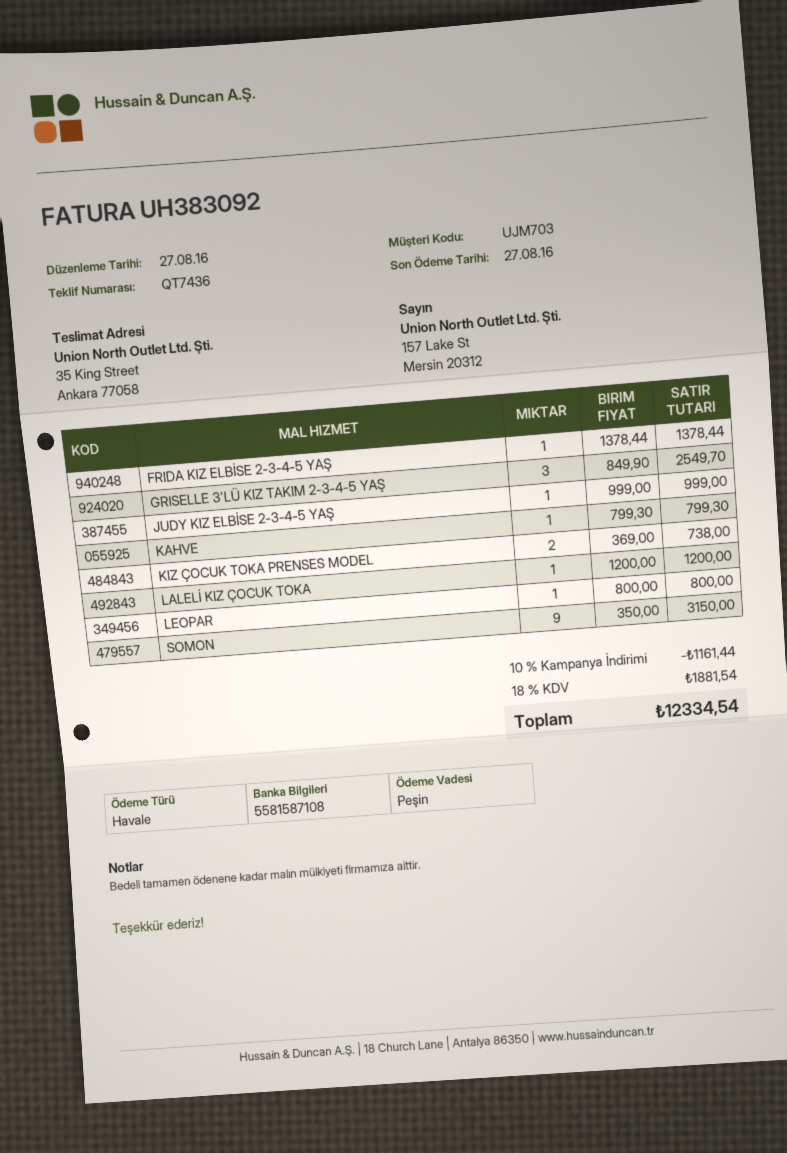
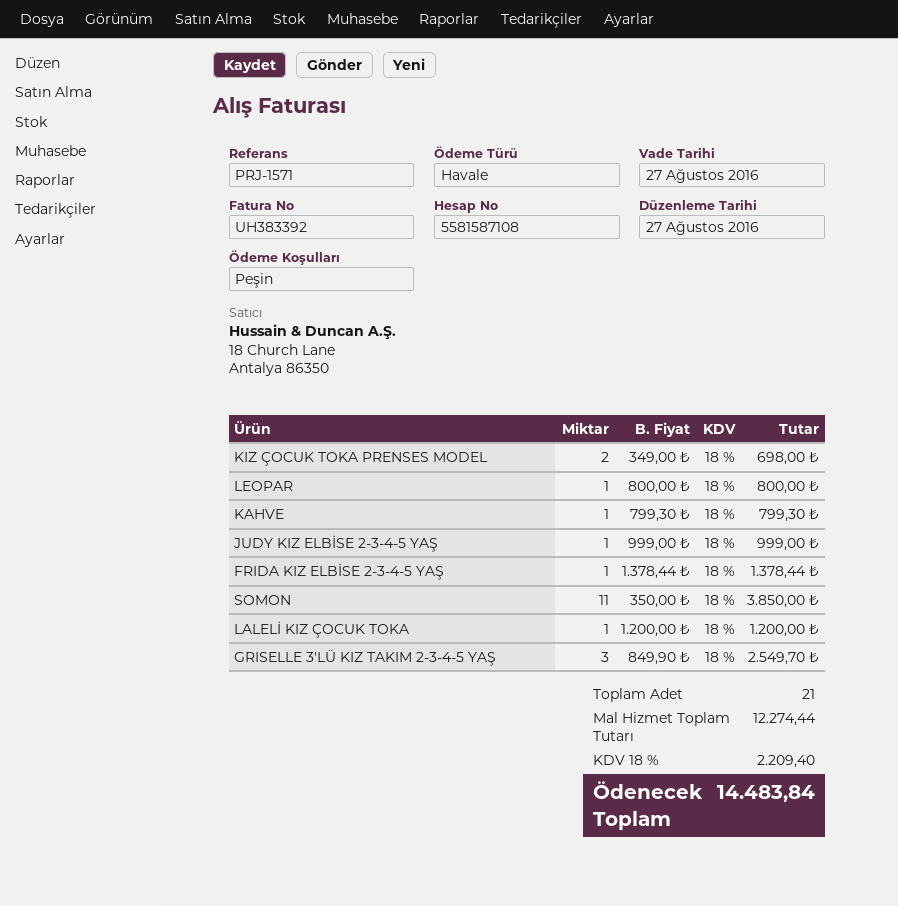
invoice number: UH383092 -> UH383392
KIZ ÇOCUK TOKA PRENSES MODEL: 2 x 369.00 = 738.00 -> 2 x 349.00 = 698.00
SOMON: 9 x 350.00 = 3150.00 -> 11 x 350.00 = 3850.00
discount: 10% = 1161.44 -> none
tax: 18% = 1881.54 -> 18% = 2209.40
total: 12334.54 -> 14483.84

